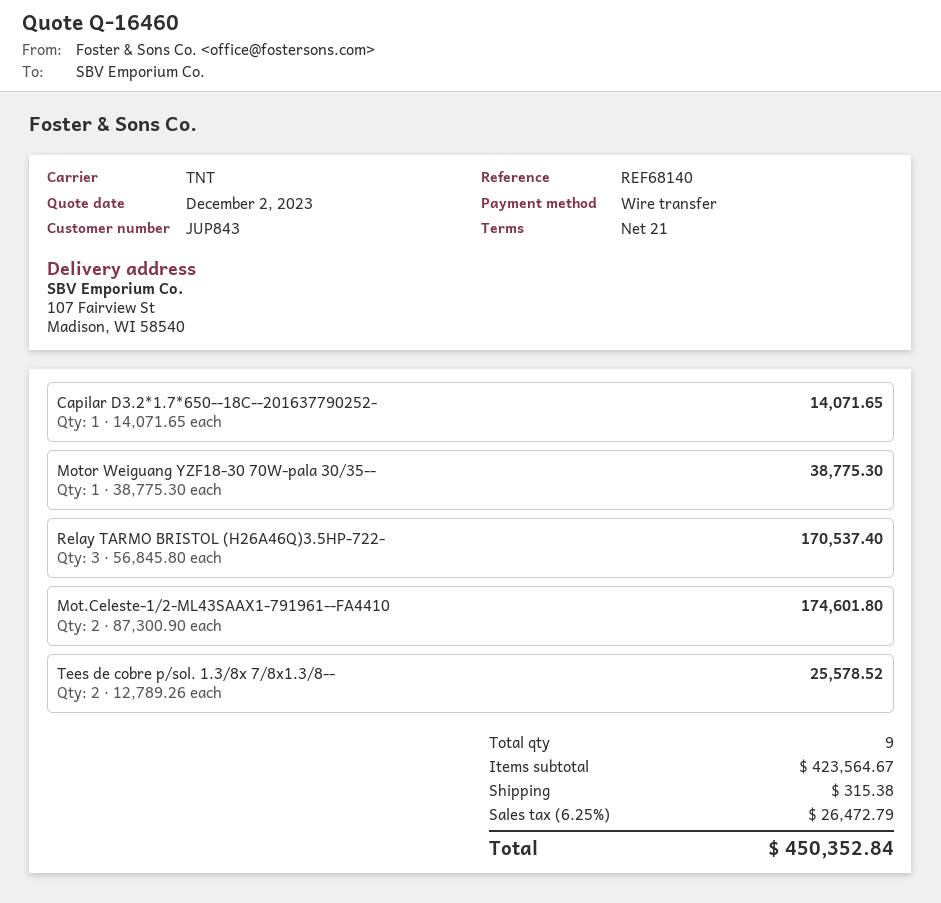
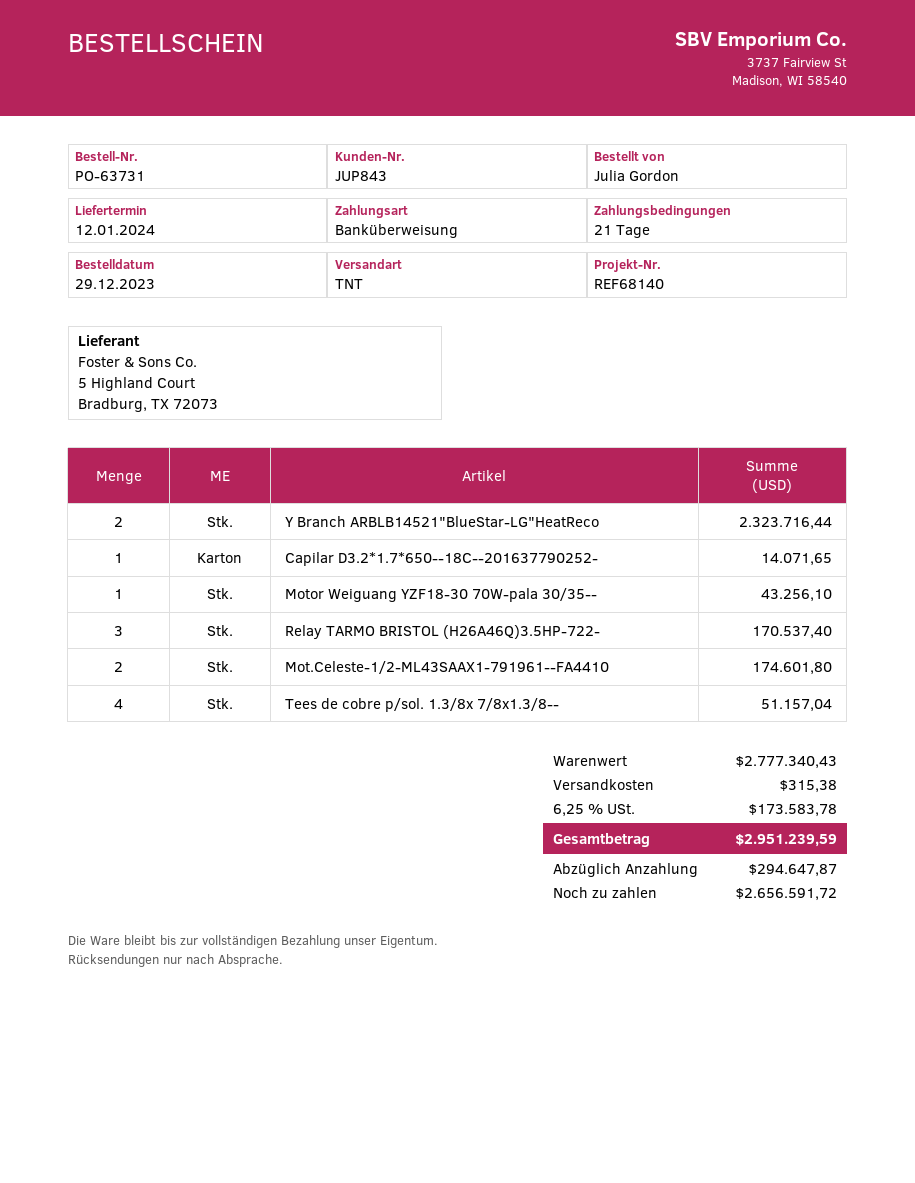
Motor Weiguang YZF18-30 70W-pala 30/35--: 1 for 38775.30 -> 1 for 43256.10
Tees de cobre p/sol. 1.3/8x 7/8x1.3/8--: 2 for 25578.52 -> 4 for 51157.04
Y Branch ARBLB14521"BlueStar-LG"HeatReco: none -> 2 for 2323716.44
subtotal: 423564.67 -> 2777340.43
tax: 6.25% = 26472.79 -> 6.25% = 173583.78
total: 450352.84 -> 2951239.59

